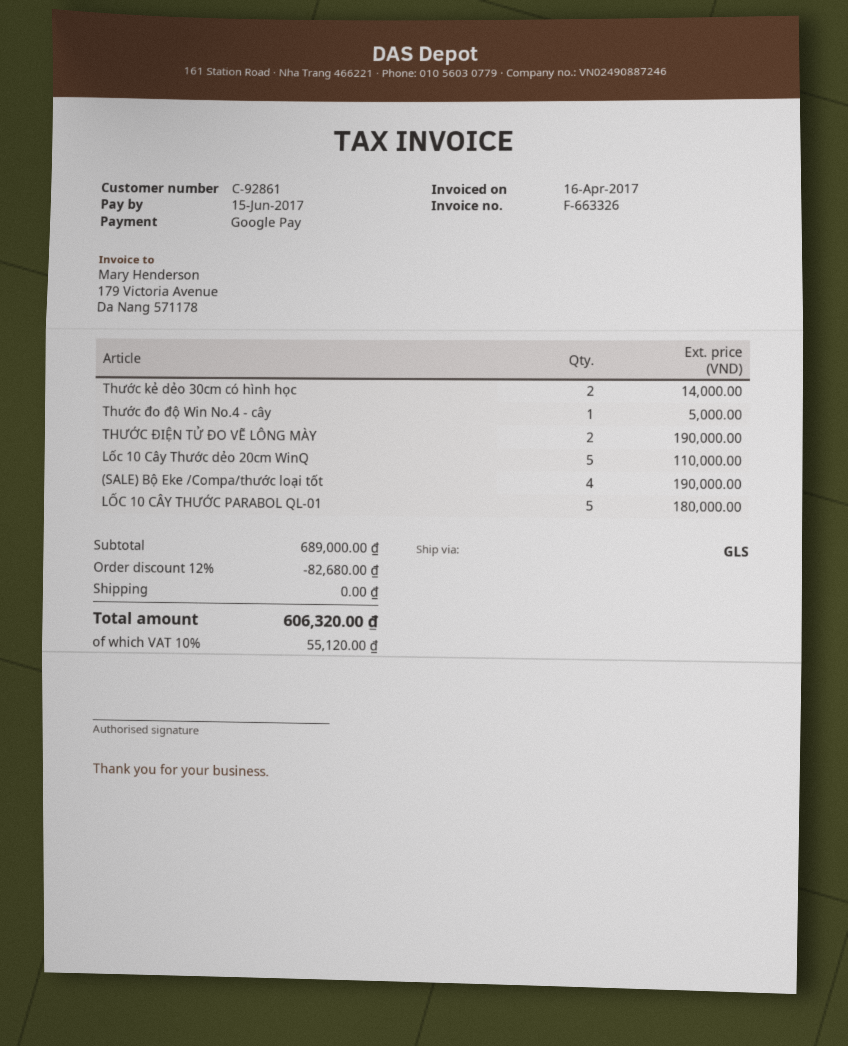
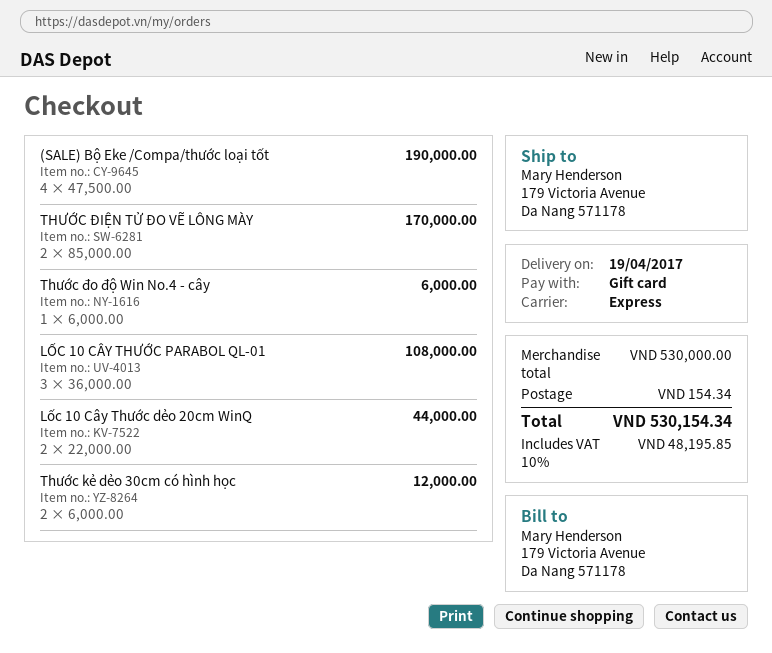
payment method: Google Pay -> gift card
shipping method: GLS -> express
Thước kẻ dẻo 30cm có hình học: 2 for 14000.00 -> 2 for 12000.00
Thước đo độ Win No.4 - cây: 1 for 5000.00 -> 1 for 6000.00
THƯỚC ĐIỆN TỬ ĐO VẼ LÔNG MÀY: 2 for 190000.00 -> 2 for 170000.00
Lốc 10 Cây Thước dẻo 20cm WinQ: 5 for 110000.00 -> 2 for 44000.00
LỐC 10 CÂY THƯỚC PARABOL QL-01: 5 for 180000.00 -> 3 for 108000.00
subtotal: 689000.00 -> 530000.00
discount: 12% = 82680.00 -> none
shipping: 0.00 -> 154.34
tax: 10% = 55120.00 -> 10% = 48195.85
total: 606320.00 -> 530154.34

